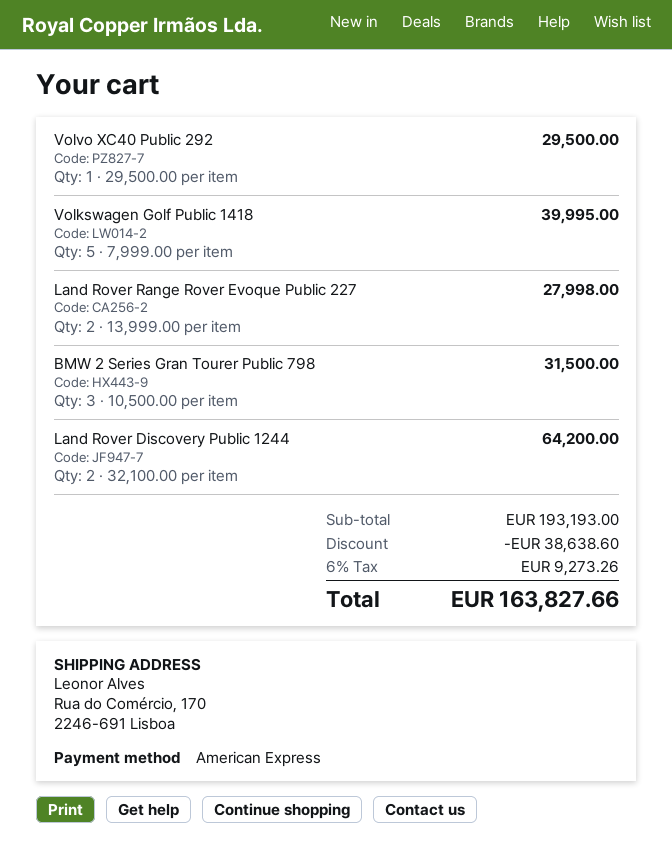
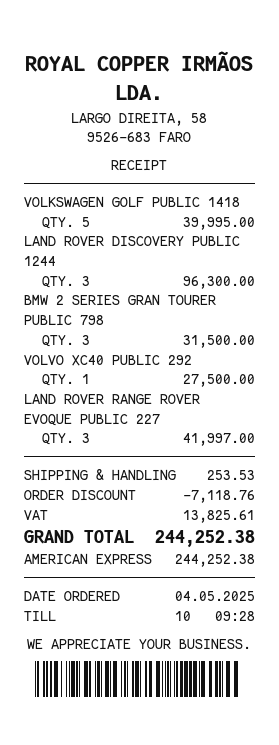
Volvo XC40 Public 292: 1 for 29500.00 -> 1 for 27500.00
Land Rover Range Rover Evoque Public 227: 2 for 27998.00 -> 3 for 41997.00
Land Rover Discovery Public 1244: 2 for 64200.00 -> 3 for 96300.00
discount: 38638.60 -> 7118.76
shipping: none -> 253.53
tax: 9273.26 -> 13825.61
total: 163827.66 -> 244252.38

